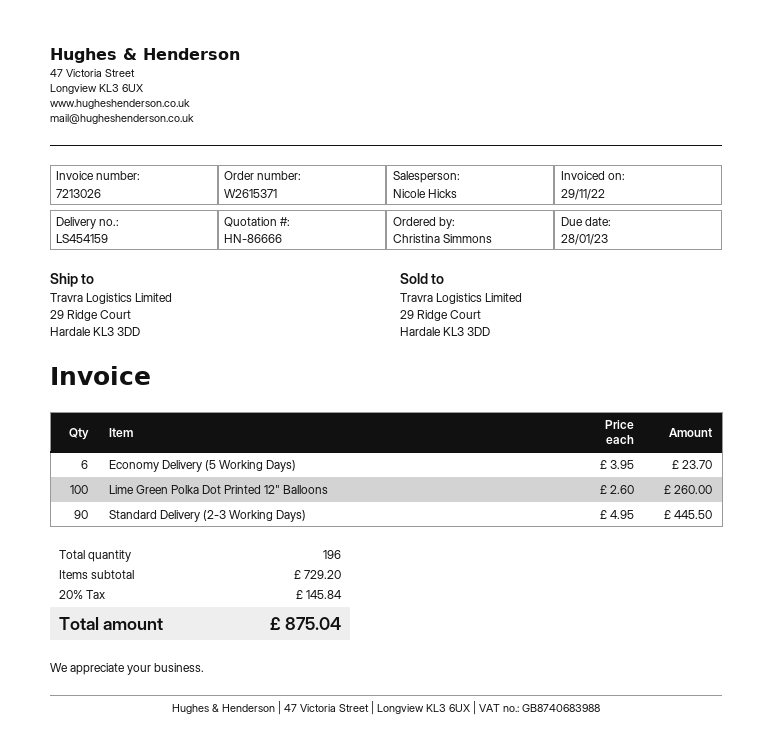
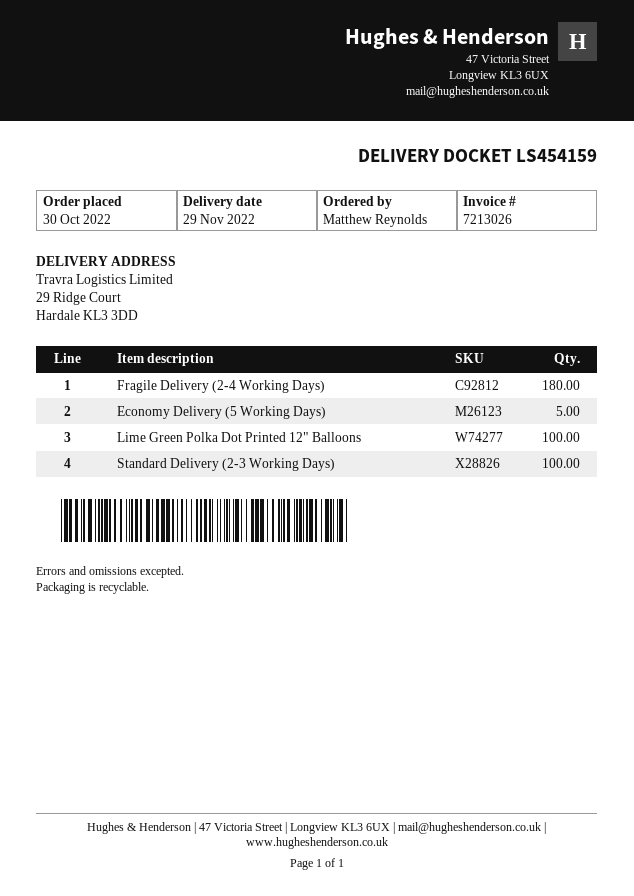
ordered by: Christina Simmons -> Matthew Reynolds
Economy Delivery (5 Working Days): 6 -> 5
Standard Delivery (2-3 Working Days): 90 -> 100
Fragile Delivery (2-4 Working Days): none -> 180

